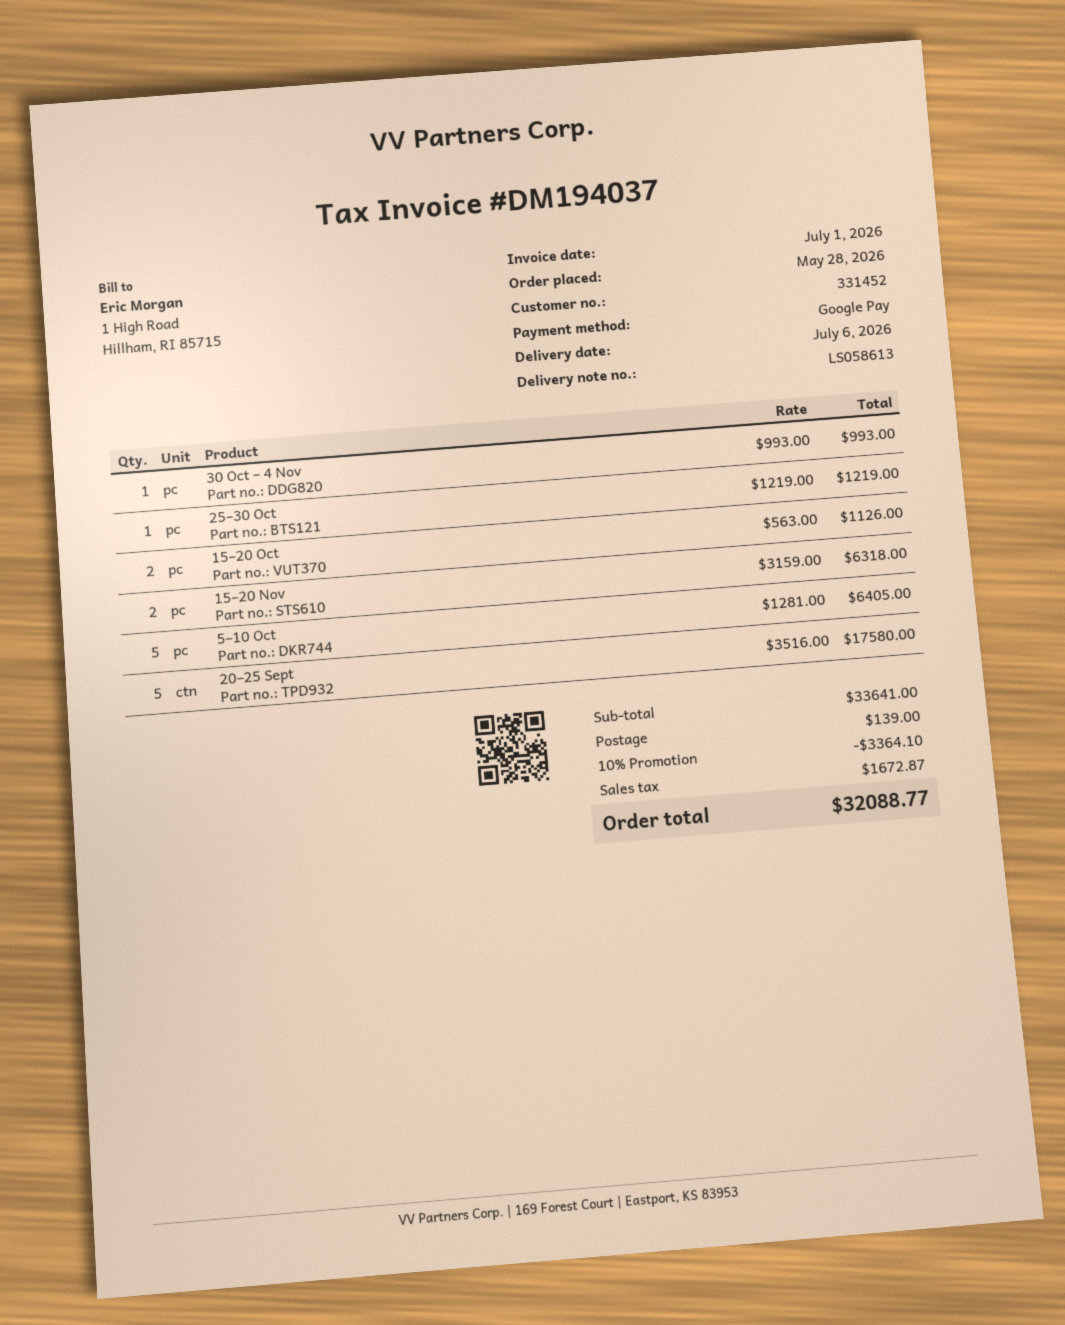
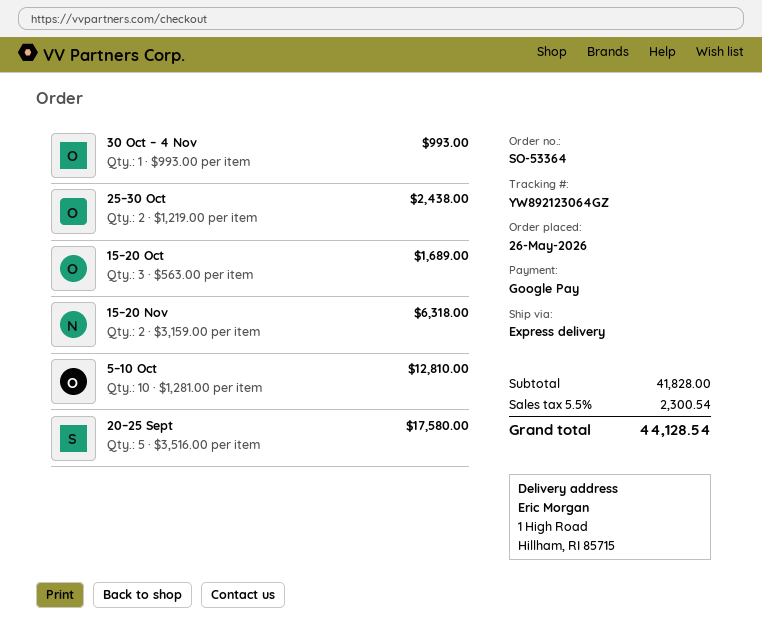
order date: 2026-05-28 -> 2026-05-26
25–30 Oct: 1 x 1219.00 = 1219.00 -> 2 x 1219.00 = 2438.00
15–20 Oct: 2 x 563.00 = 1126.00 -> 3 x 563.00 = 1689.00
5–10 Oct: 5 x 1281.00 = 6405.00 -> 10 x 1281.00 = 12810.00
subtotal: 33641.00 -> 41828.00
discount: 10% = 3364.10 -> none
shipping: 139.00 -> none
tax: 1672.87 -> 2300.54
total: 32088.77 -> 44128.54

